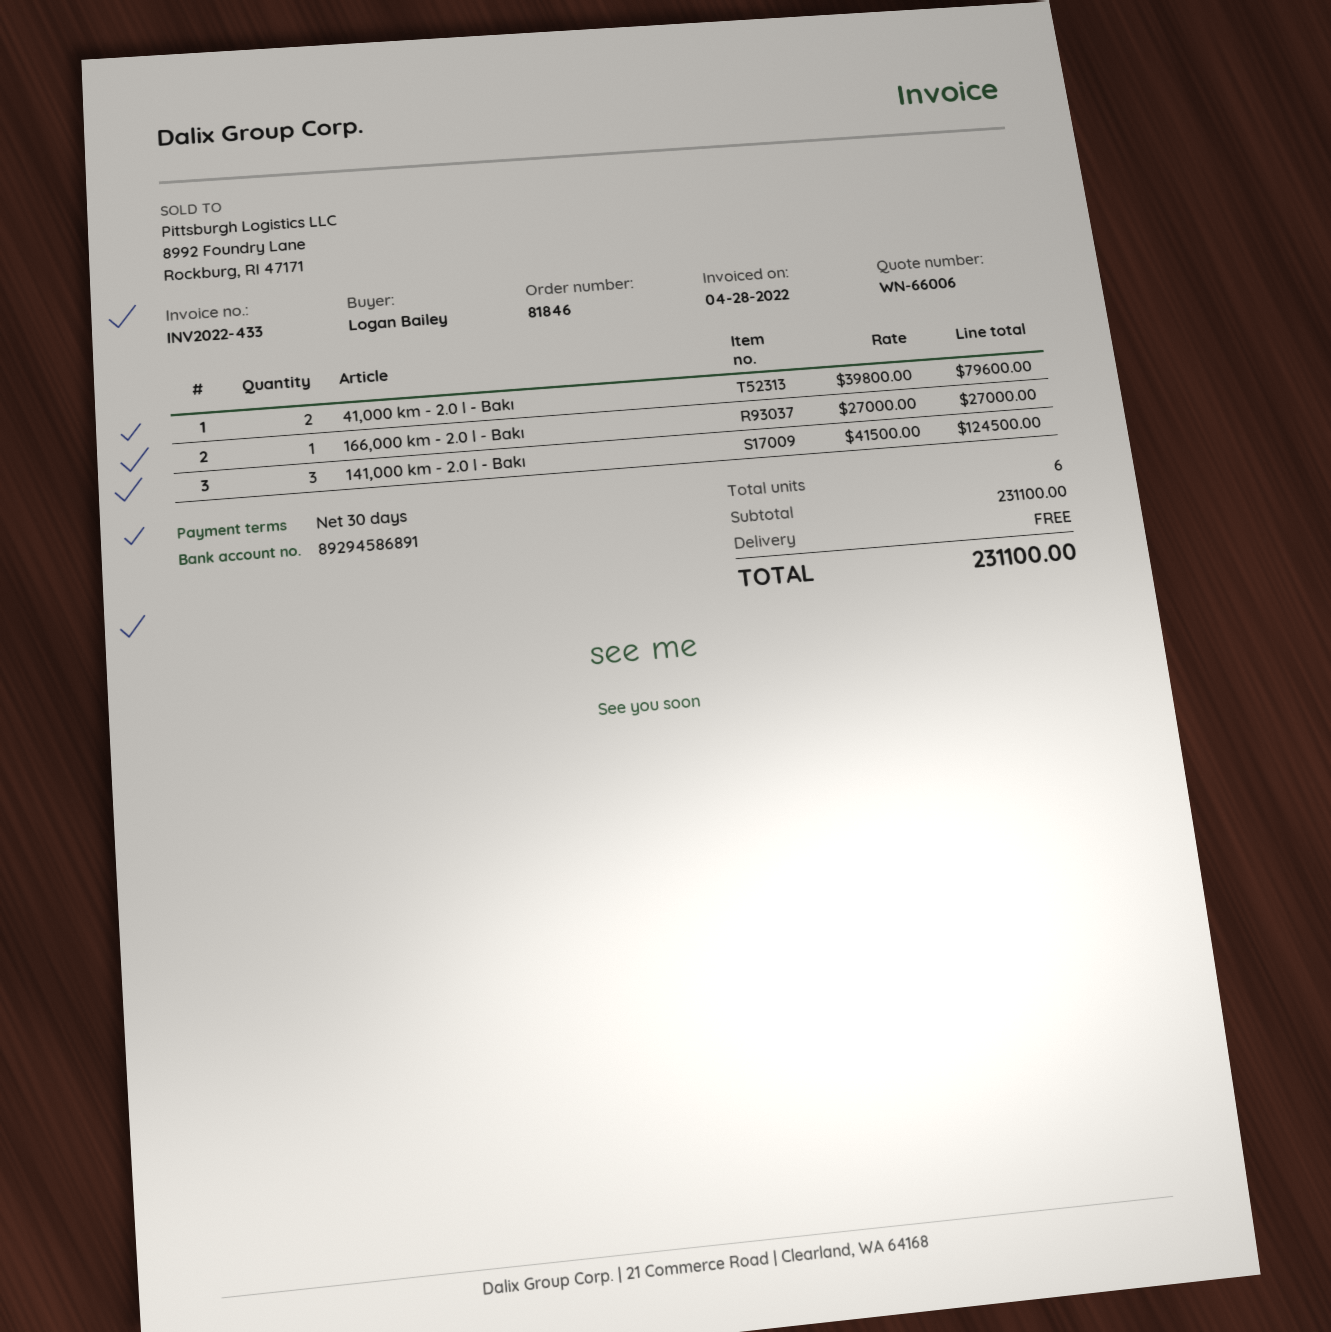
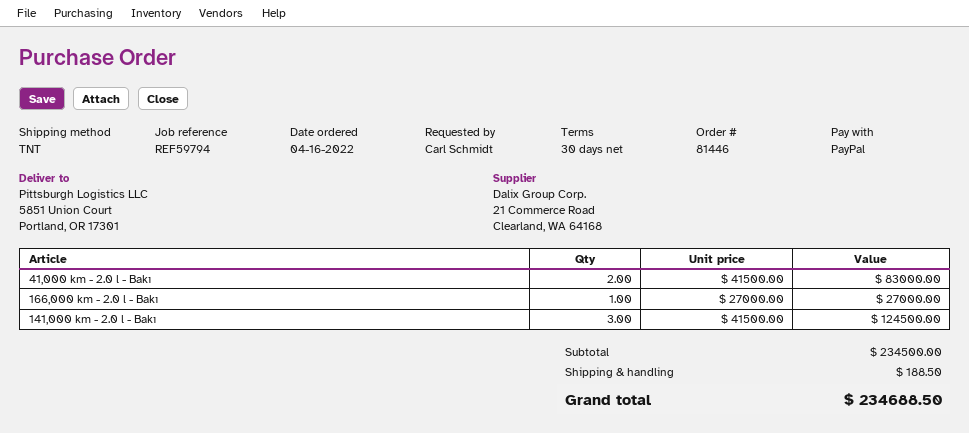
order number: 81846 -> 81446
ordered by: Logan Bailey -> Carl Schmidt
41,000 km - 2.0 l - Bakı: 2 x 39800.00 = 79600.00 -> 2 x 41500.00 = 83000.00
subtotal: 231100.00 -> 234500.00
shipping: 0.00 -> 188.50
total: 231100.00 -> 234688.50

